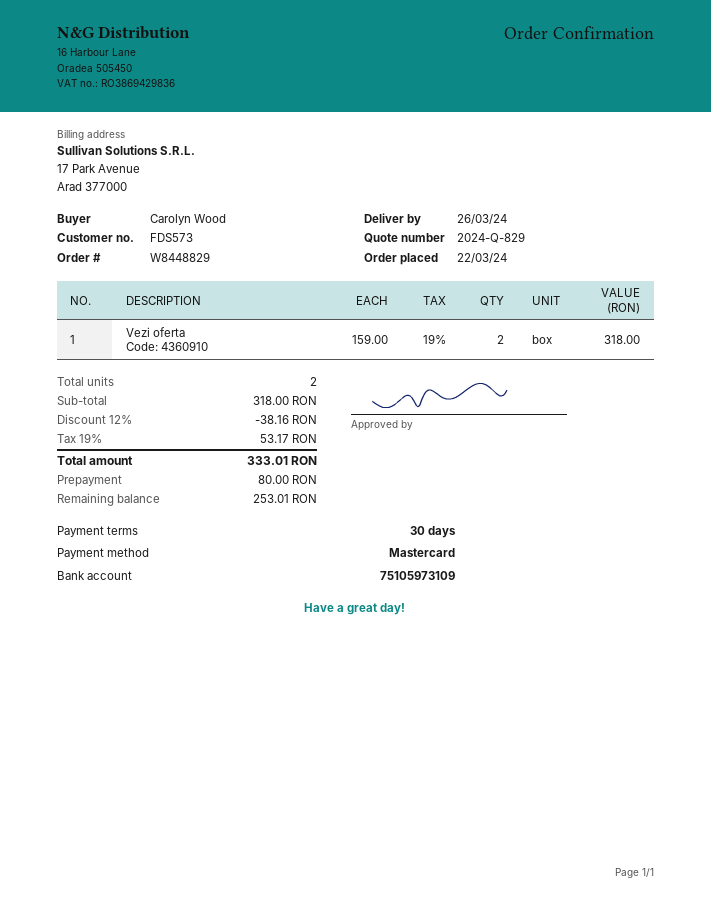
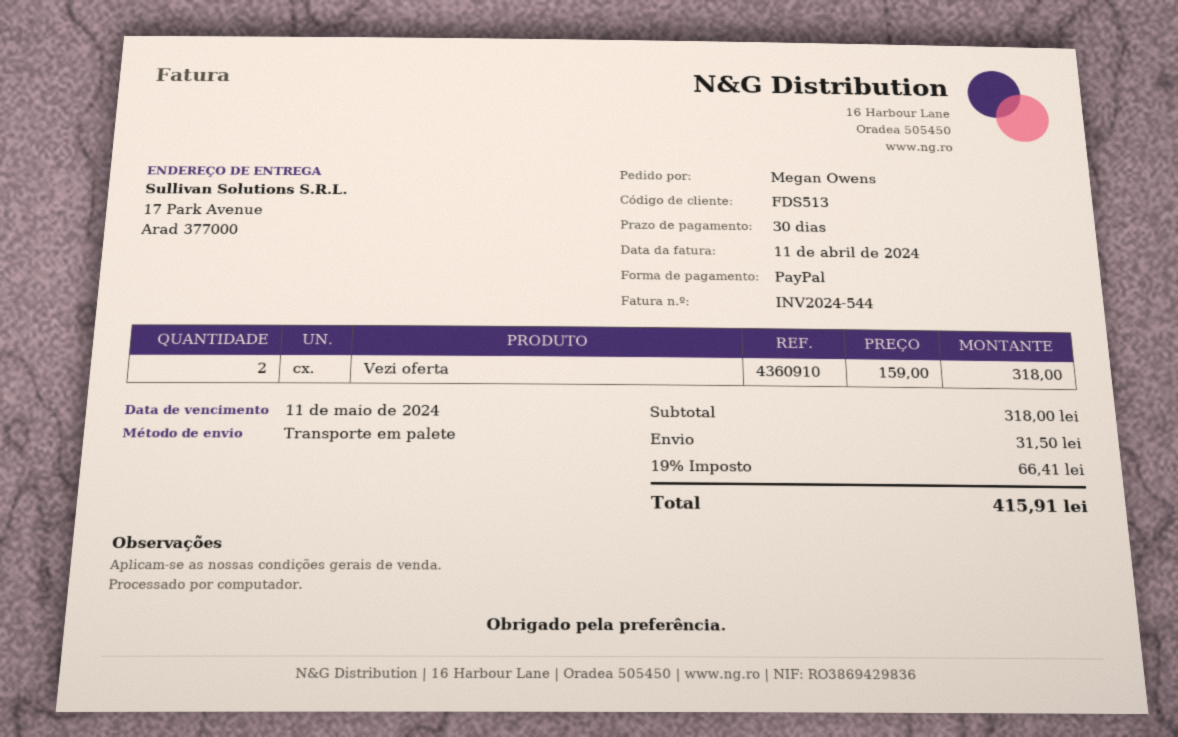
customer number: FDS573 -> FDS513
ordered by: Carolyn Wood -> Megan Owens
payment method: Mastercard -> PayPal
discount: 12% = 38.16 -> none
shipping: none -> 31.50
tax: 19% = 53.17 -> 19% = 66.41
total: 333.01 -> 415.91

